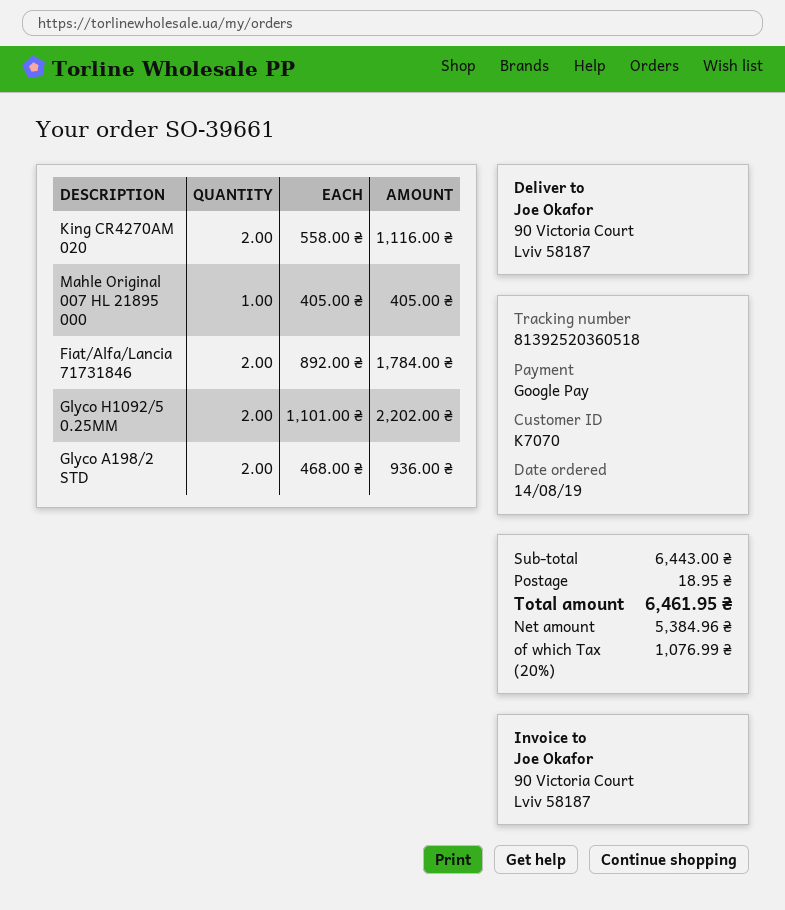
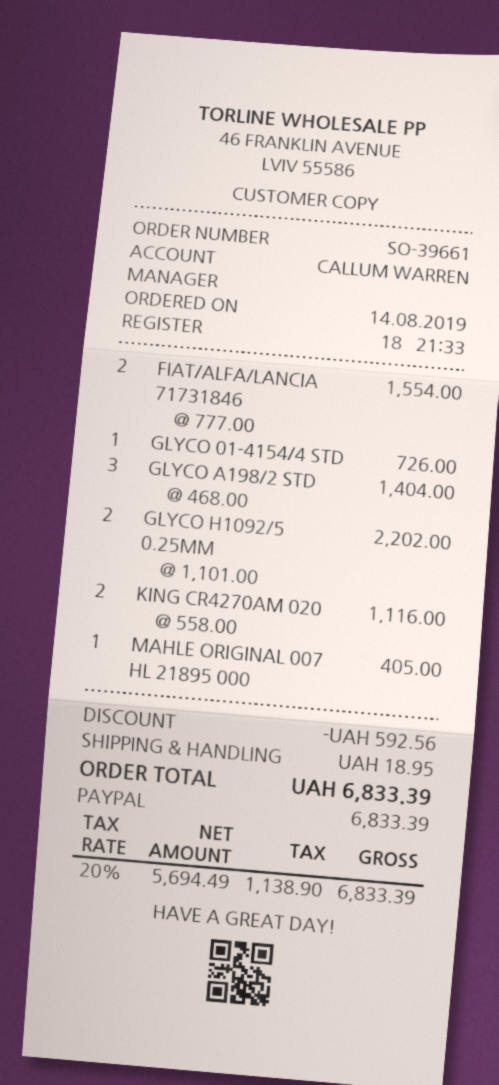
payment method: Google Pay -> PayPal
Fiat/Alfa/Lancia 71731846: 2 x 892.00 = 1784.00 -> 2 x 777.00 = 1554.00
Glyco A198/2 STD: 2 x 468.00 = 936.00 -> 3 x 468.00 = 1404.00
GLYCO 01-4154/4 STD: none -> 1 x 726.00 = 726.00
discount: none -> 592.56
net: 5384.96 -> 5694.49
tax: 20% = 1076.99 -> 20% = 1138.90
total: 6461.95 -> 6833.39

